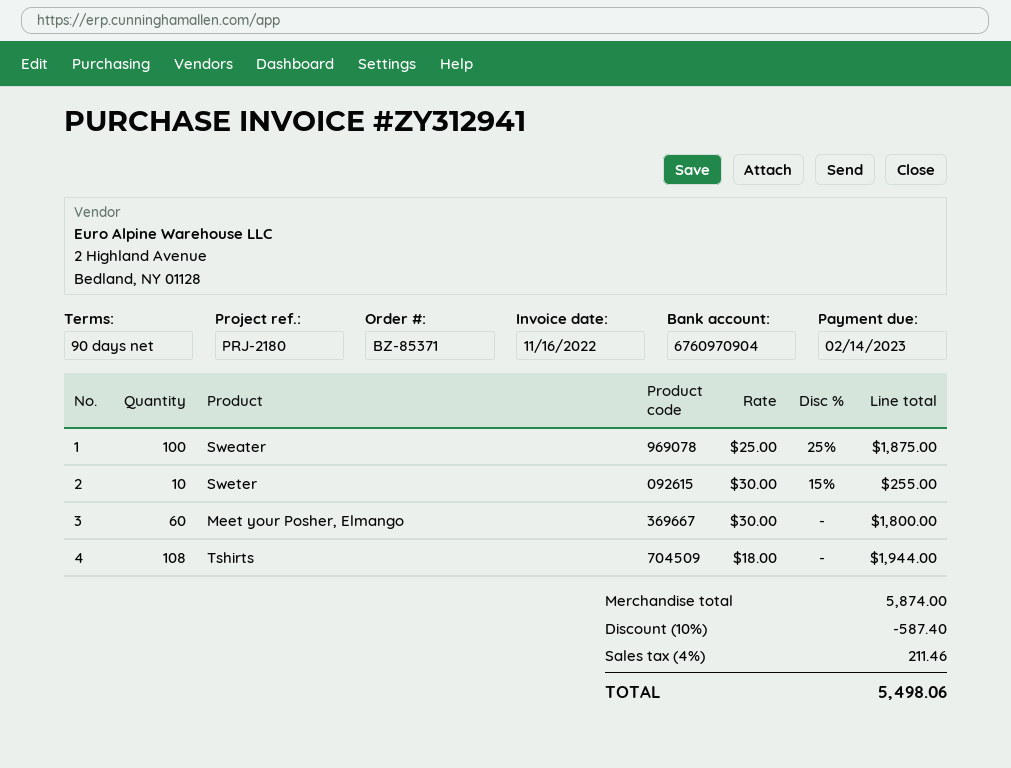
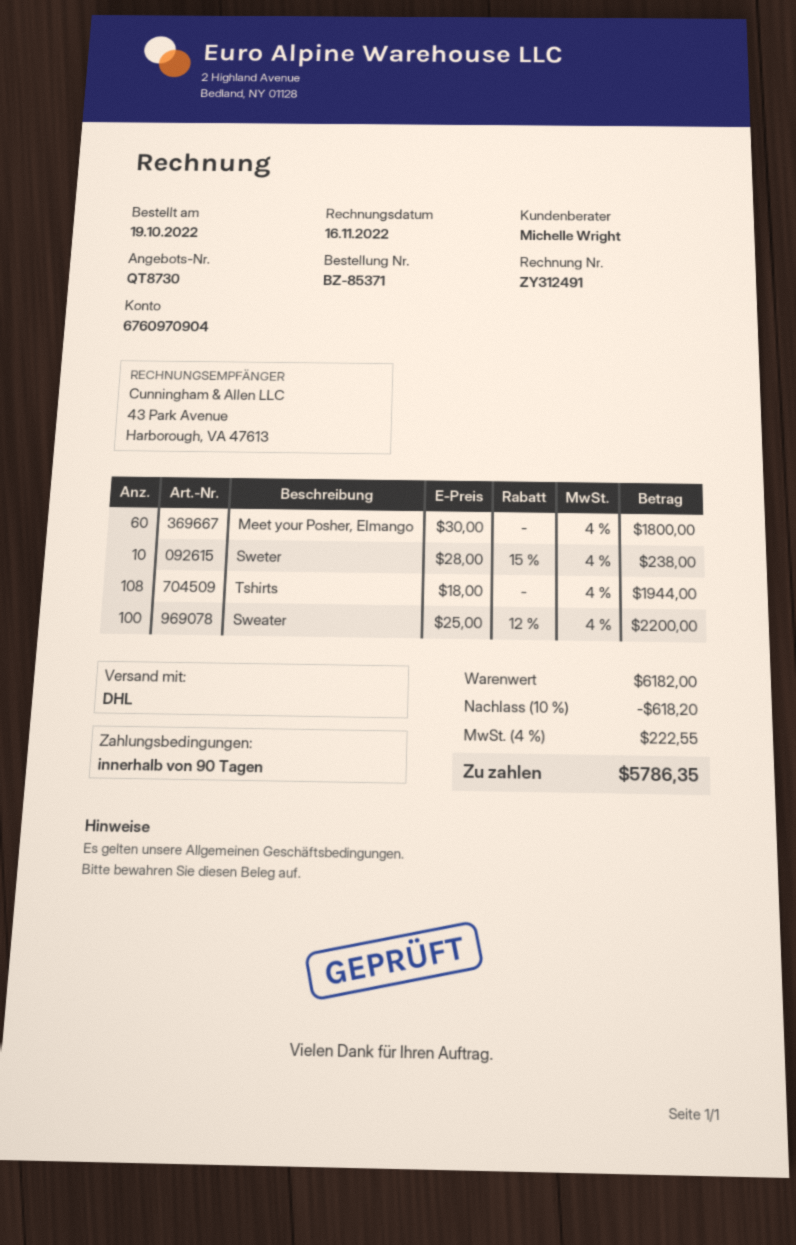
invoice number: ZY312941 -> ZY312491
Sweater: 100 x 25.00 - 25% = 1875.00 -> 100 x 25.00 - 12% = 2200.00
Sweter: 10 x 30.00 - 15% = 255.00 -> 10 x 28.00 - 15% = 238.00
subtotal: 5874.00 -> 6182.00
discount: 10% = 587.40 -> 10% = 618.20
tax: 4% = 211.46 -> 4% = 222.55
total: 5498.06 -> 5786.35

